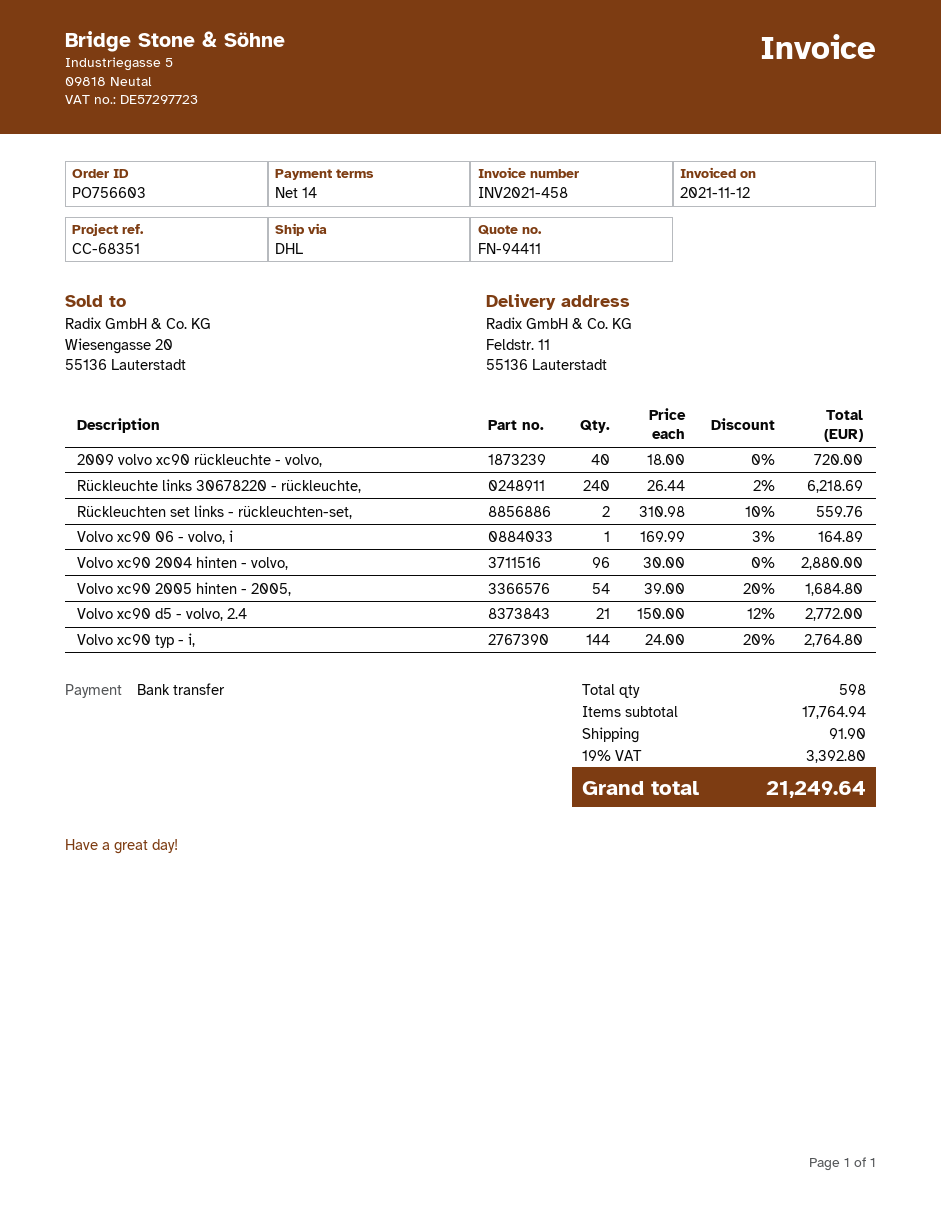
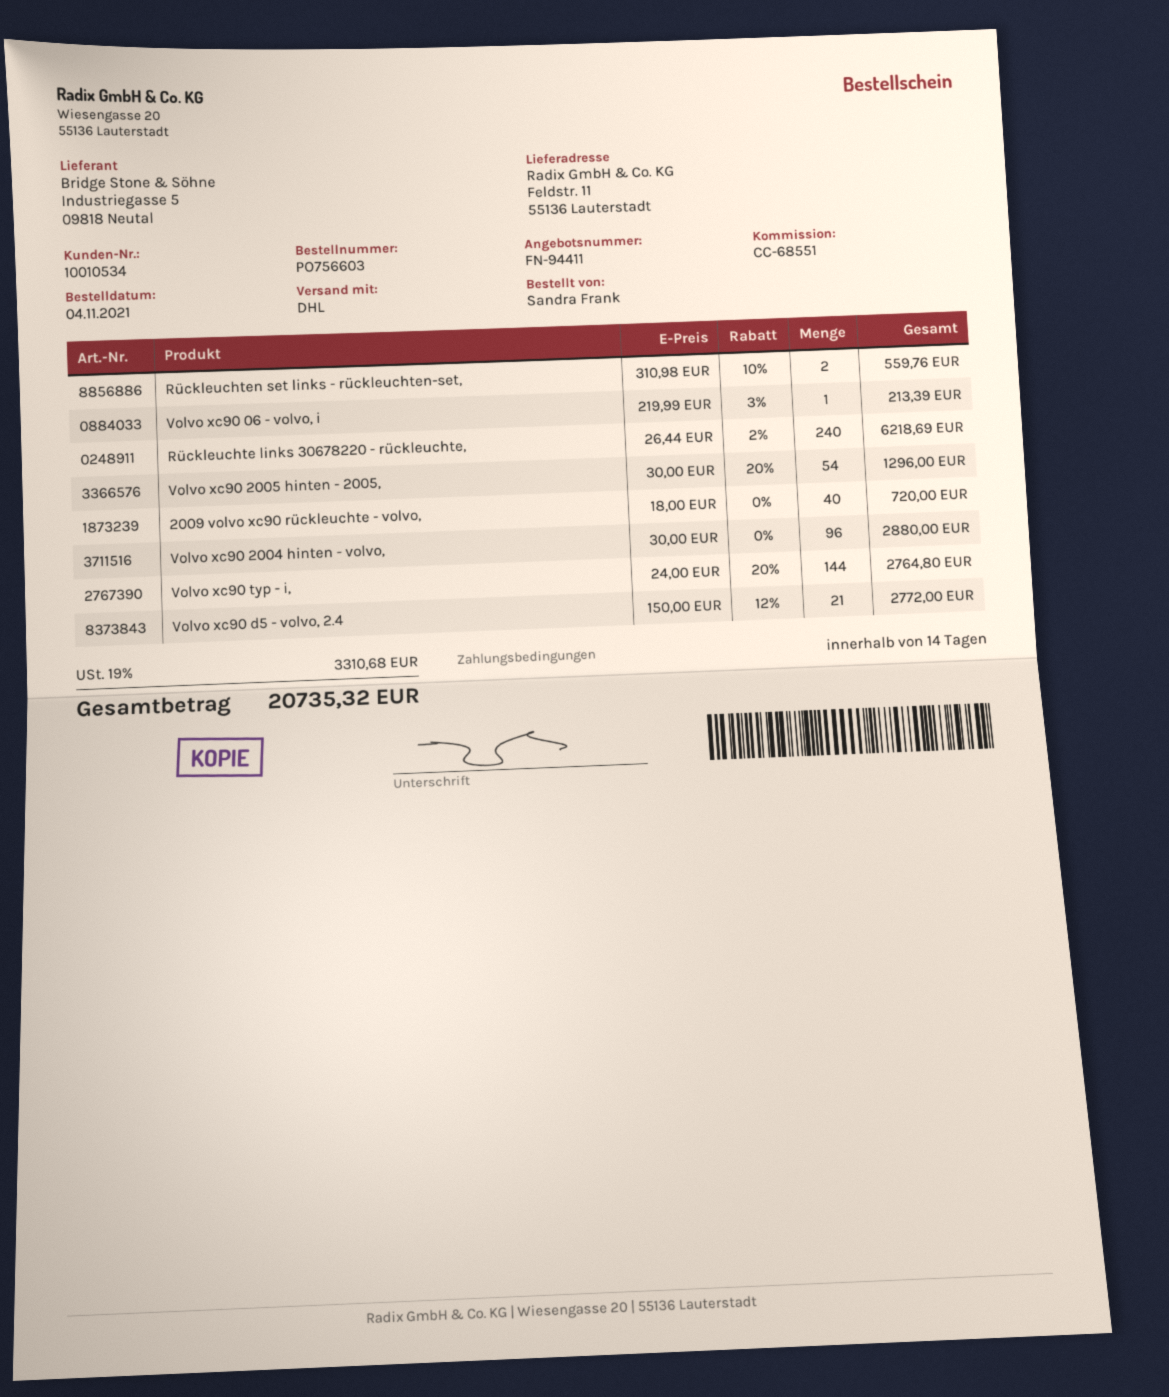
reference: CC-68351 -> CC-68551
Volvo xc90 06 - volvo, i: 1 x 169.99 - 3% = 164.89 -> 1 x 219.99 - 3% = 213.39
Volvo xc90 2005 hinten - 2005,: 54 x 39.00 - 20% = 1684.80 -> 54 x 30.00 - 20% = 1296.00
shipping: 91.90 -> none
tax: 19% = 3392.80 -> 19% = 3310.68
total: 21249.64 -> 20735.32

